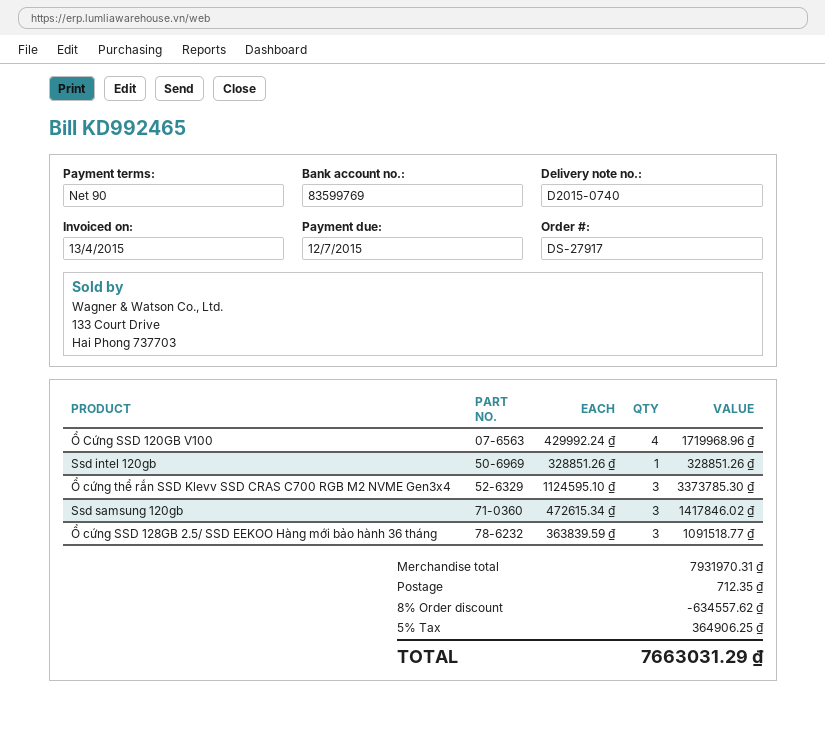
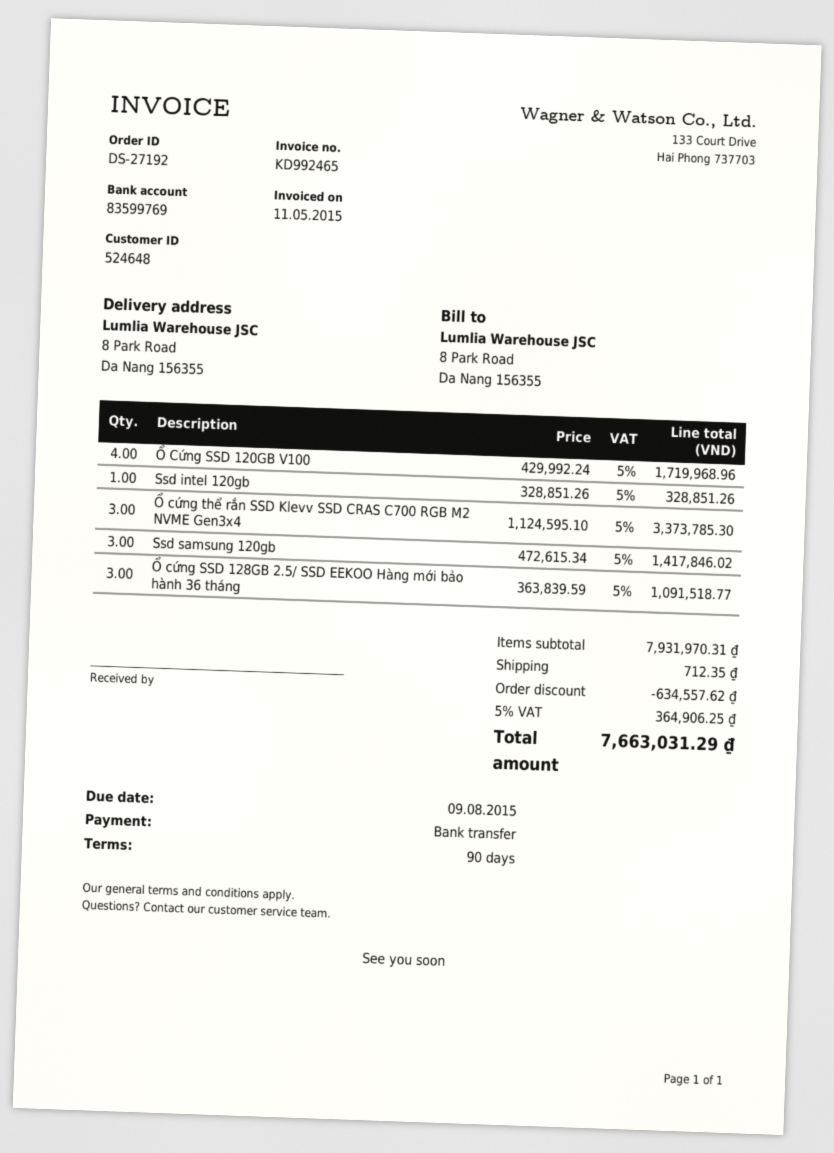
order number: DS-27917 -> DS-27192
invoice date: 2015-04-13 -> 2015-05-11
due date: 2015-07-12 -> 2015-08-09

